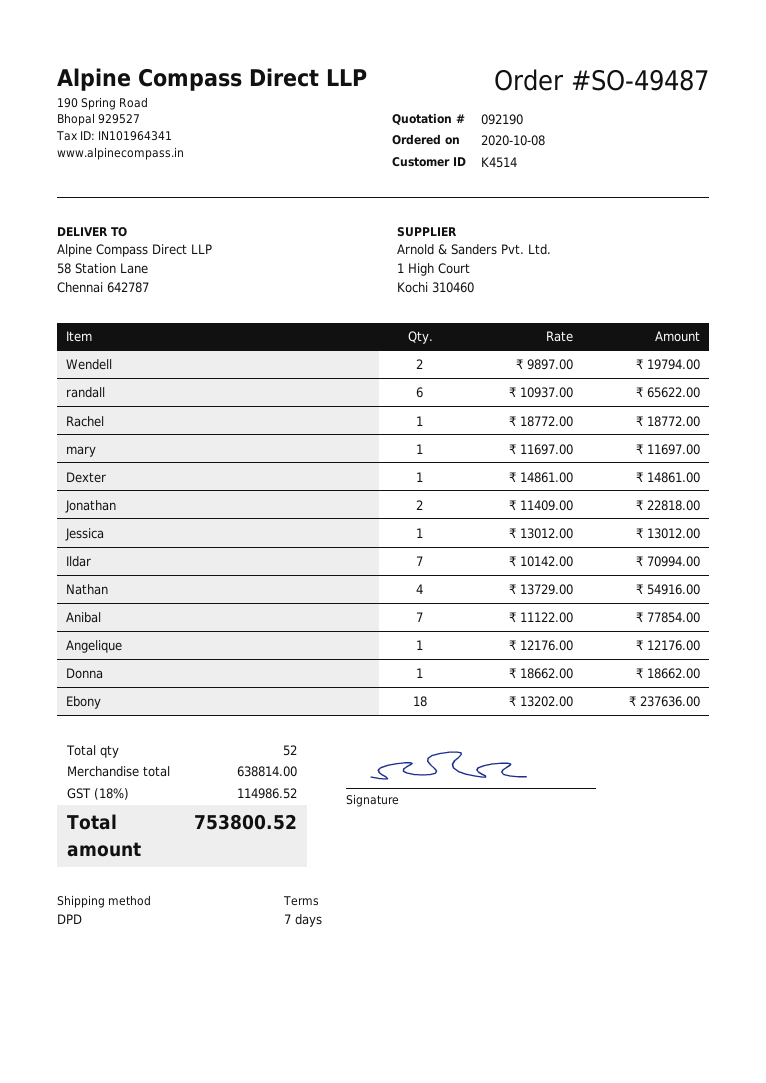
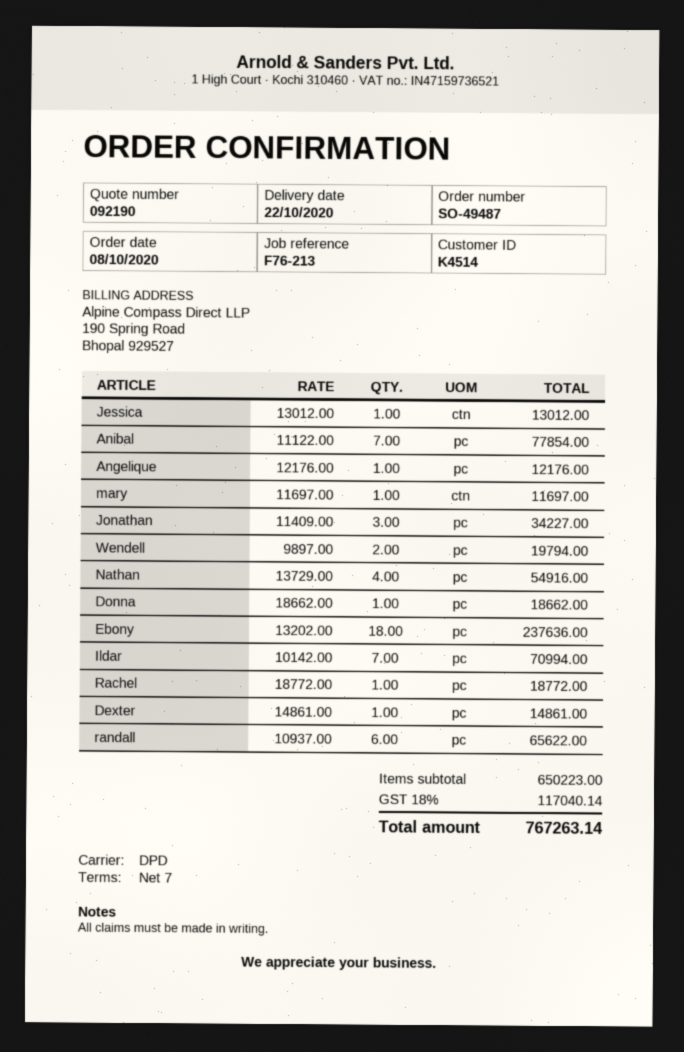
Jonathan: 2 x 11409.00 = 22818.00 -> 3 x 11409.00 = 34227.00
subtotal: 638814.00 -> 650223.00
tax: 18% = 114986.52 -> 18% = 117040.14
total: 753800.52 -> 767263.14

